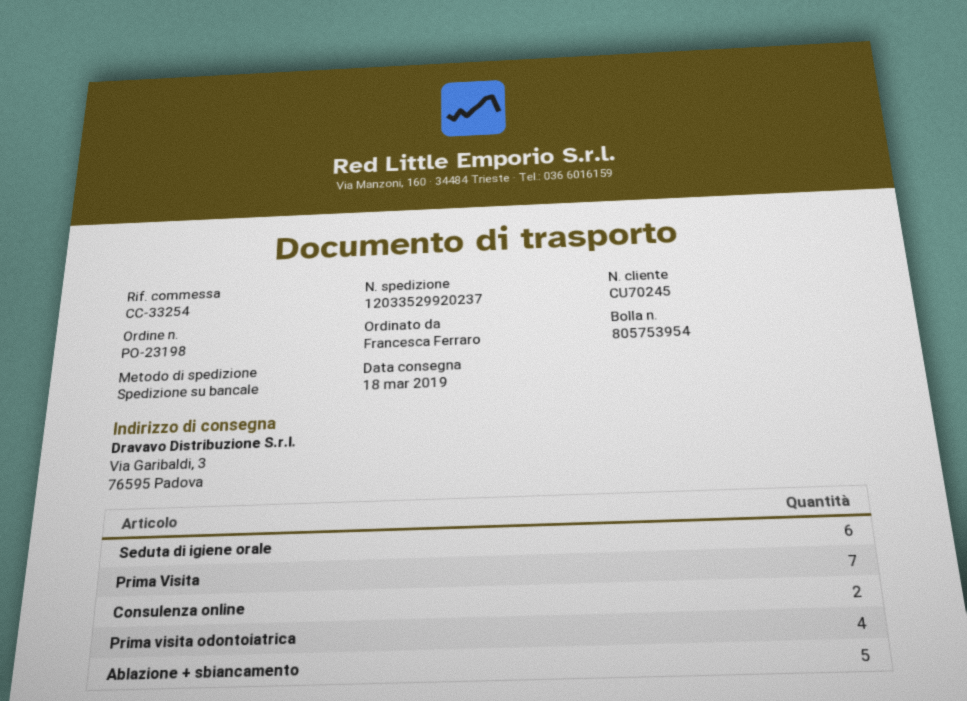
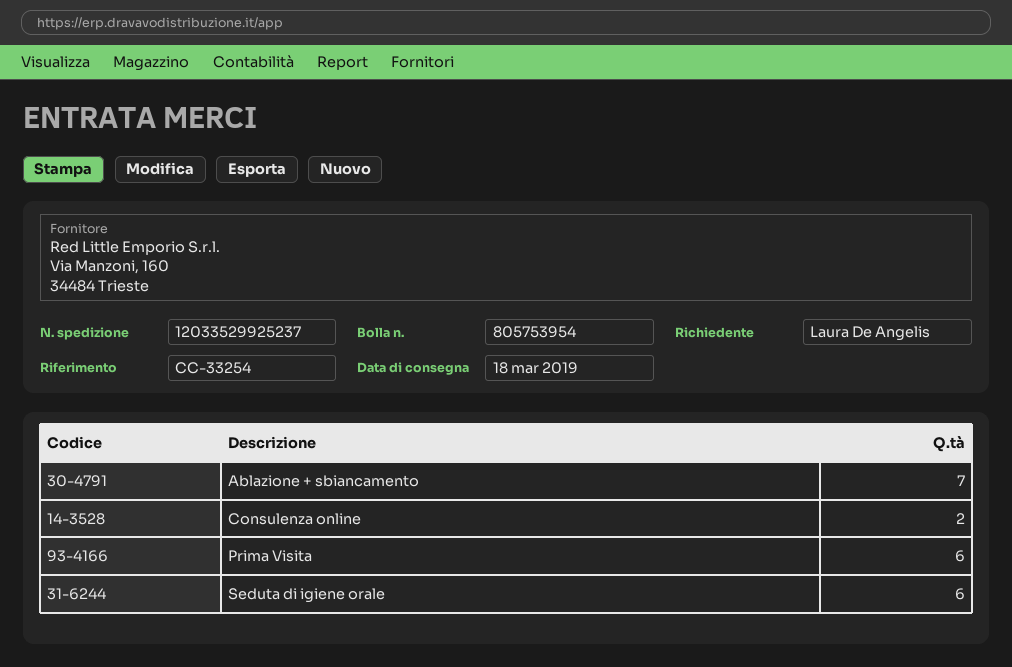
ordered by: Francesca Ferraro -> Laura De Angelis
tracking number: 12033529920237 -> 12033529925237
Prima Visita: 7 -> 6
Prima visita odontoiatrica: 4 -> none
Ablazione + sbiancamento: 5 -> 7

